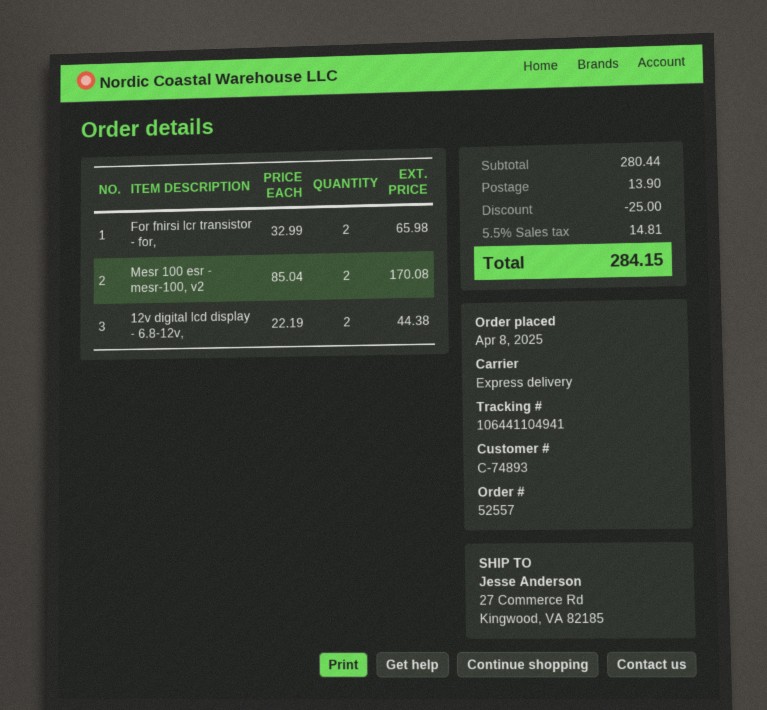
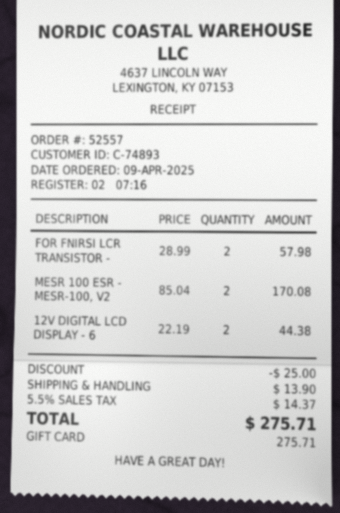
order date: 2025-04-08 -> 2025-04-09
For fnirsi lcr transistor - for,: 2 x 32.99 = 65.98 -> 2 x 28.99 = 57.98
tax: 5.5% = 14.81 -> 5.5% = 14.37
total: 284.15 -> 275.71

